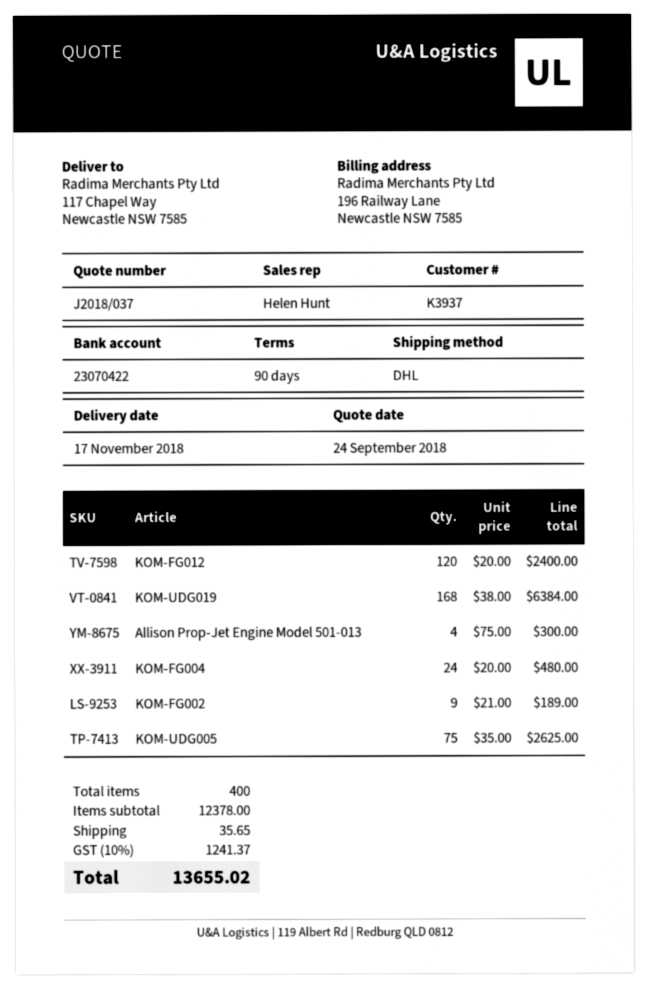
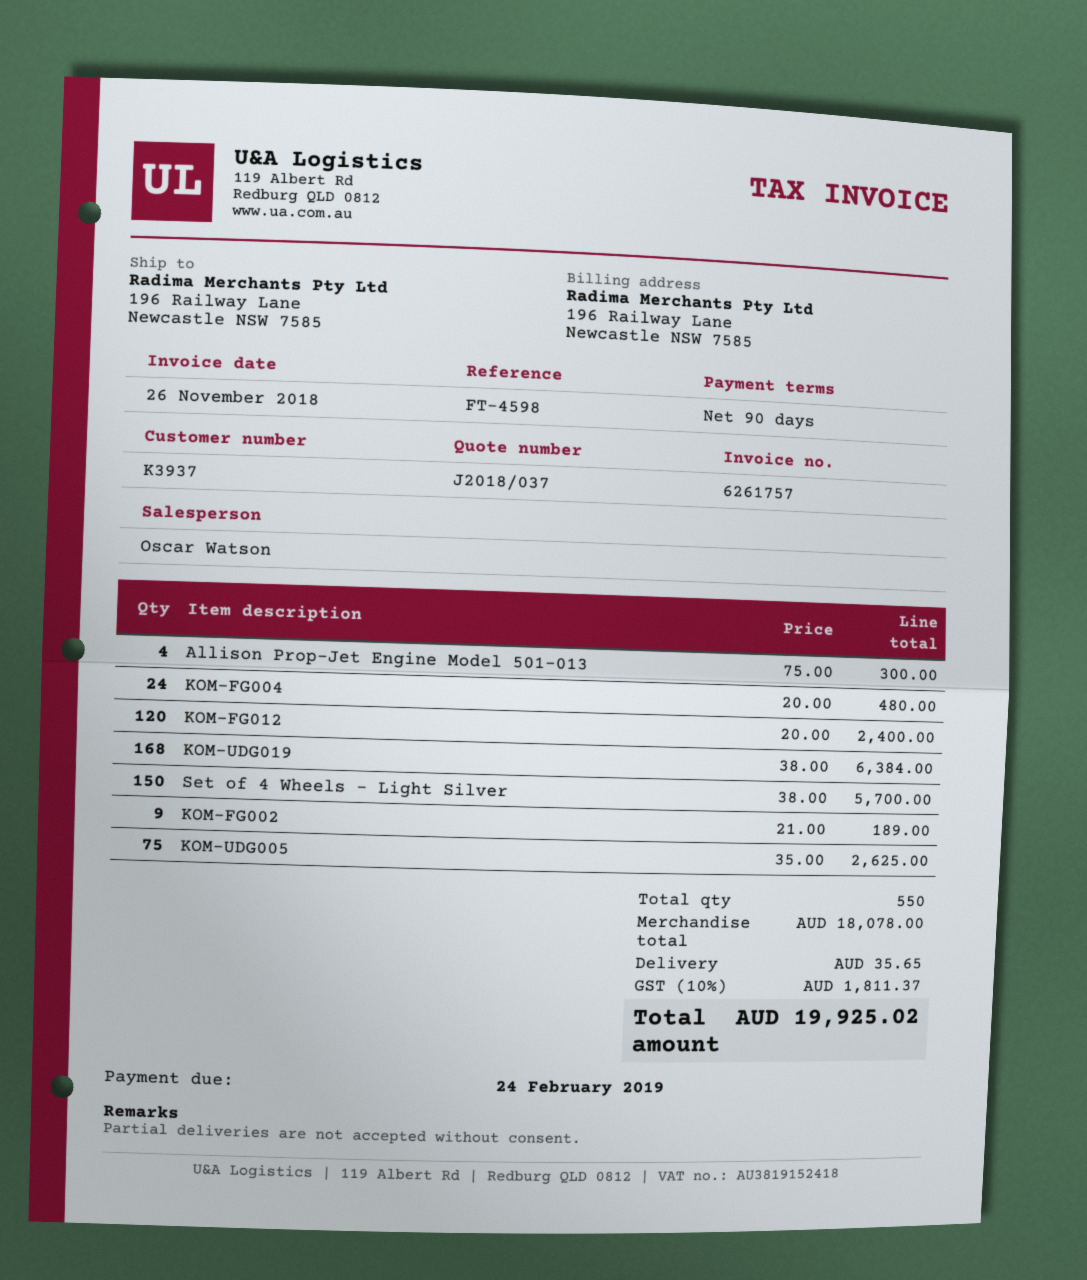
sales rep: Helen Hunt -> Oscar Watson
ship to: 117 Chapel Way, Newcastle NSW 7585 -> 196 Railway Lane, Newcastle NSW 7585
Set of 4 Wheels - Light Silver: none -> 150 x 38.00 = 5700.00
total quantity: 400 -> 550
subtotal: 12378.00 -> 18078.00
tax: 10% = 1241.37 -> 10% = 1811.37
total: 13655.02 -> 19925.02

